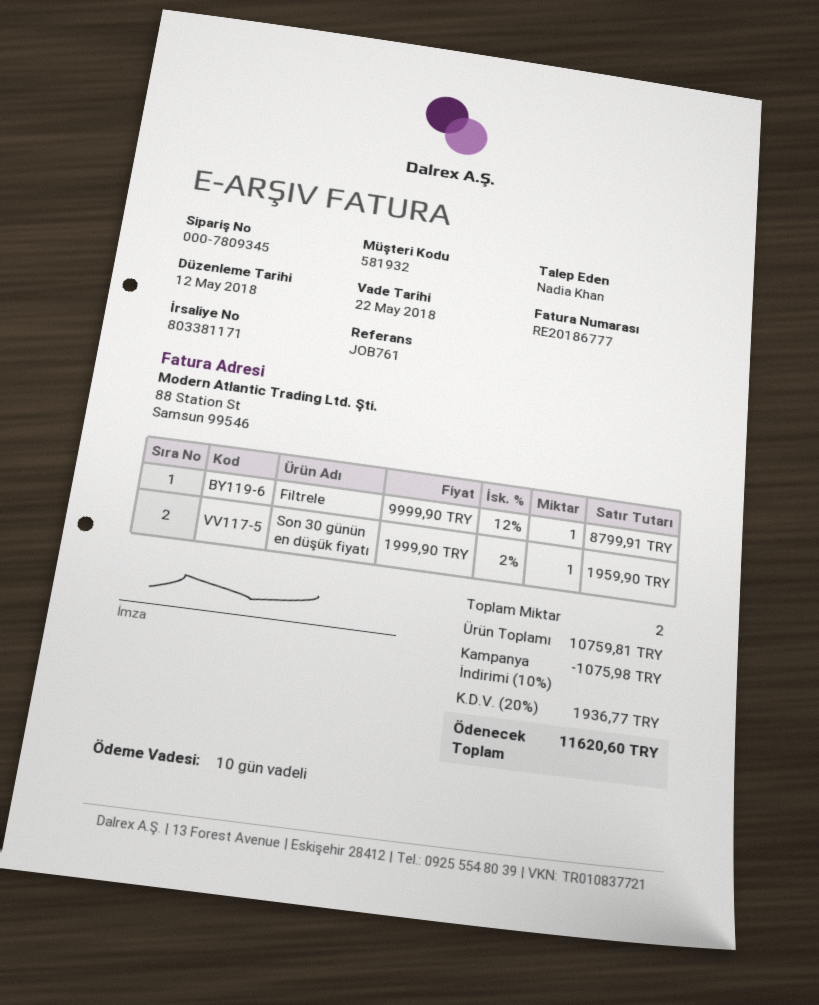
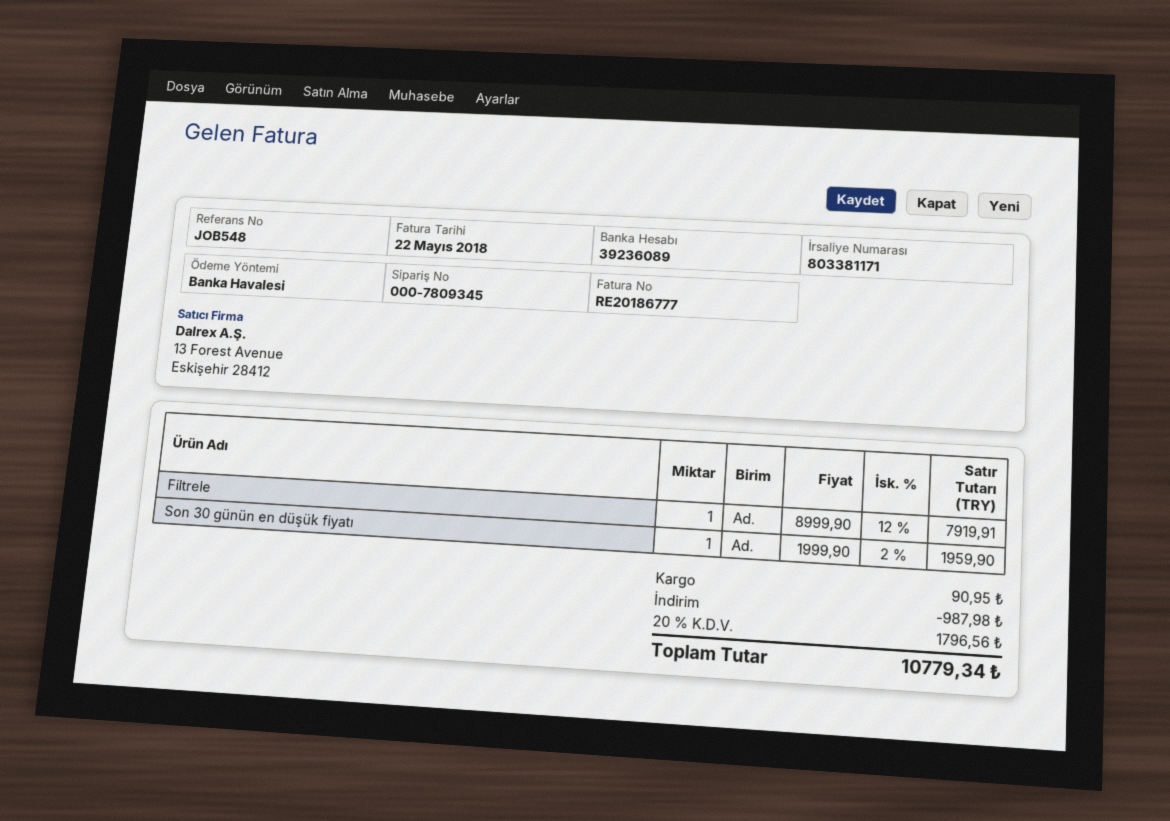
invoice date: 2018-05-12 -> 2018-05-22
reference: JOB761 -> JOB548
Filtrele: 1 x 9999.90 - 12% = 8799.91 -> 1 x 8999.90 - 12% = 7919.91
discount: 1075.98 -> 987.98
shipping: none -> 90.95
tax: 20% = 1936.77 -> 20% = 1796.56
total: 11620.60 -> 10779.34

